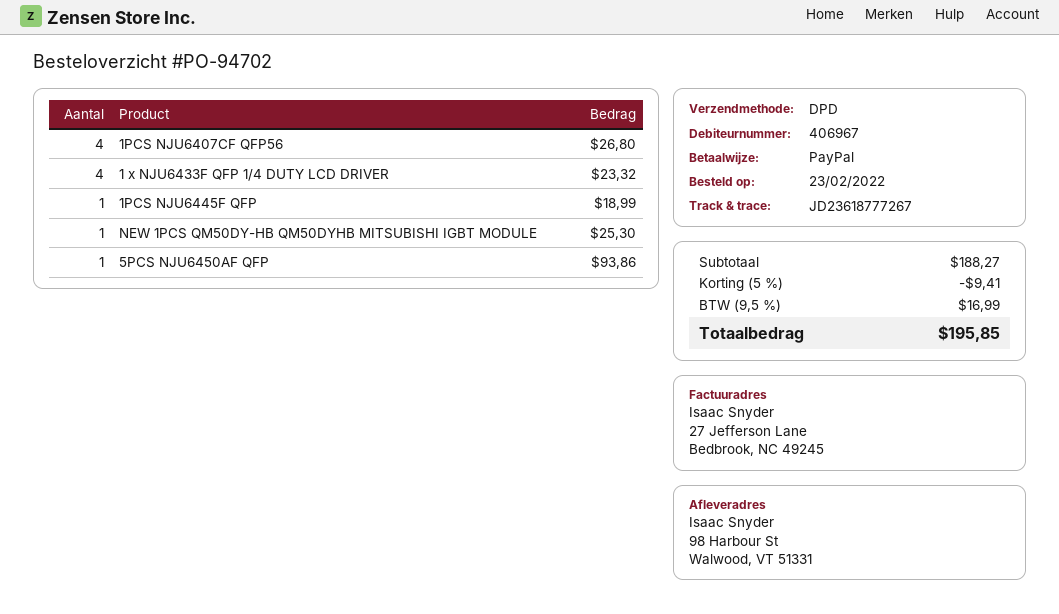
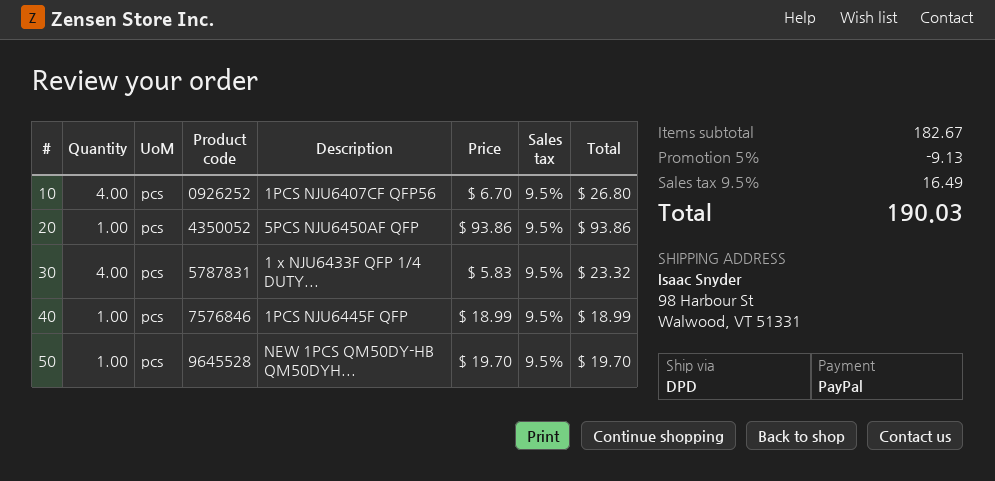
NEW 1PCS QM50DY-HB QM50DYHB MITSUBISHI IGBT MODULE: 1 for 25.30 -> 1 for 19.70
subtotal: 188.27 -> 182.67
discount: 5% = 9.41 -> 5% = 9.13
tax: 9.5% = 16.99 -> 9.5% = 16.49
total: 195.85 -> 190.03

